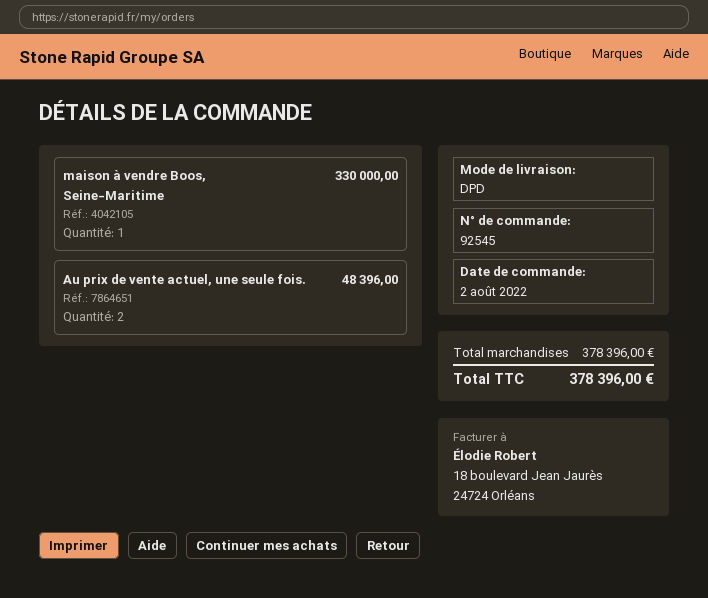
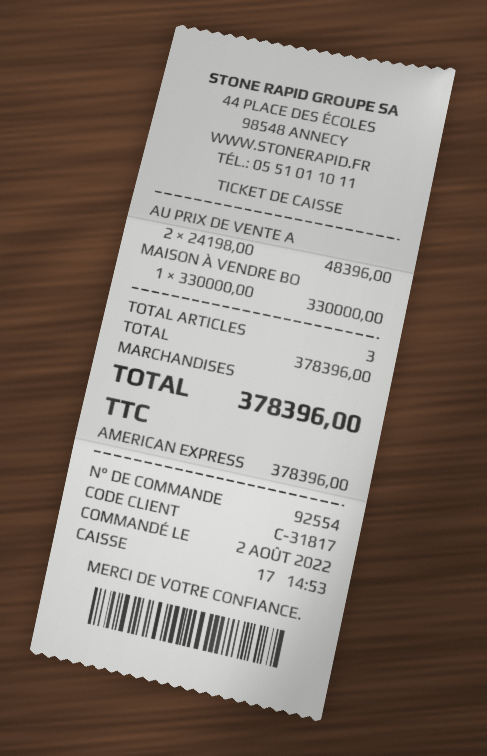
order number: 92545 -> 92554

